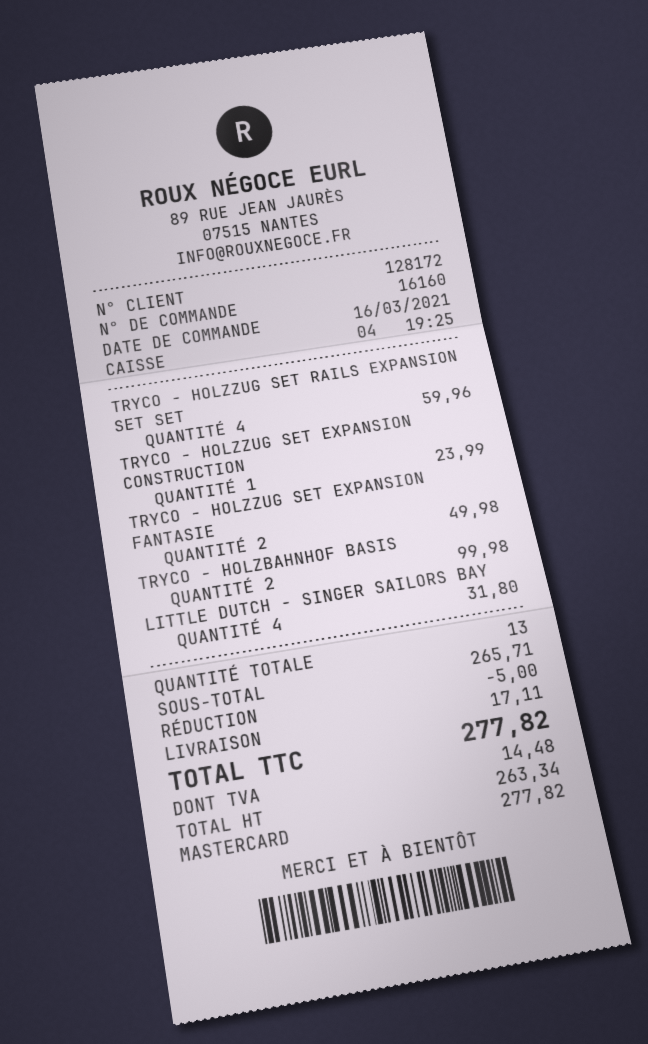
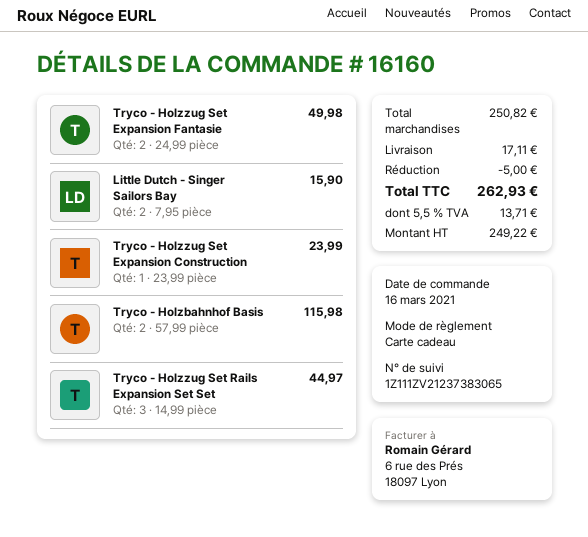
payment method: Mastercard -> gift card
TRYCO - HOLZZUG SET RAILS EXPANSION SET SET: 4 for 59.96 -> 3 for 44.97
TRYCO - HOLZBAHNHOF BASIS: 2 for 99.98 -> 2 for 115.98
LITTLE DUTCH - SINGER SAILORS BAY: 4 for 31.80 -> 2 for 15.90
subtotal: 265.71 -> 250.82
net: 263.34 -> 249.22
tax: 14.48 -> 13.71
total: 277.82 -> 262.93

